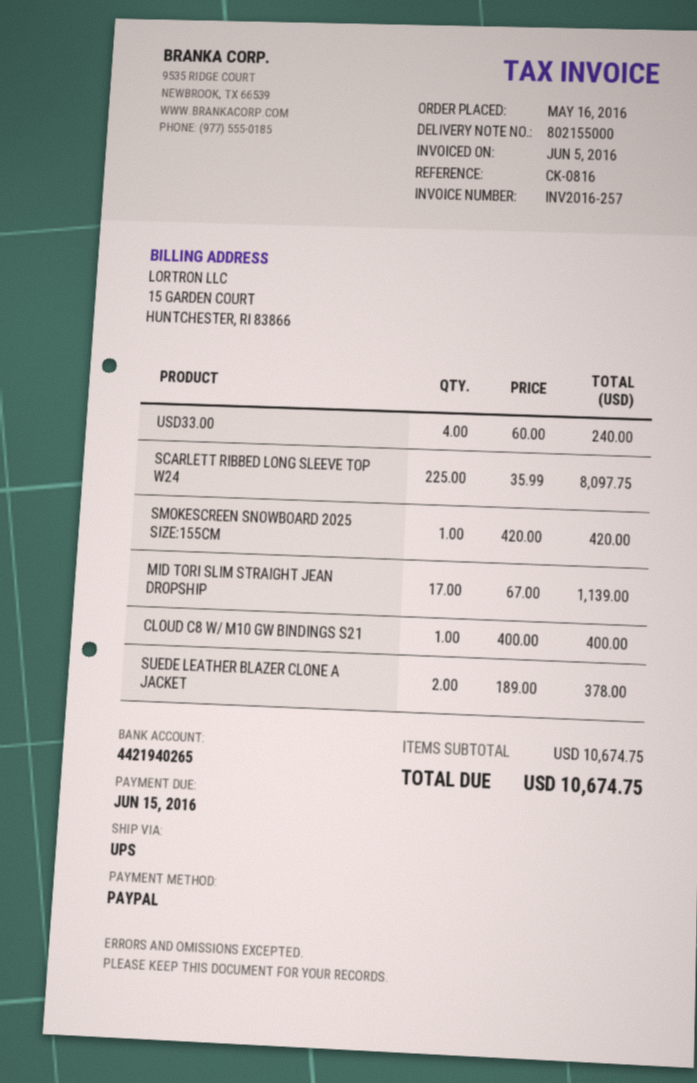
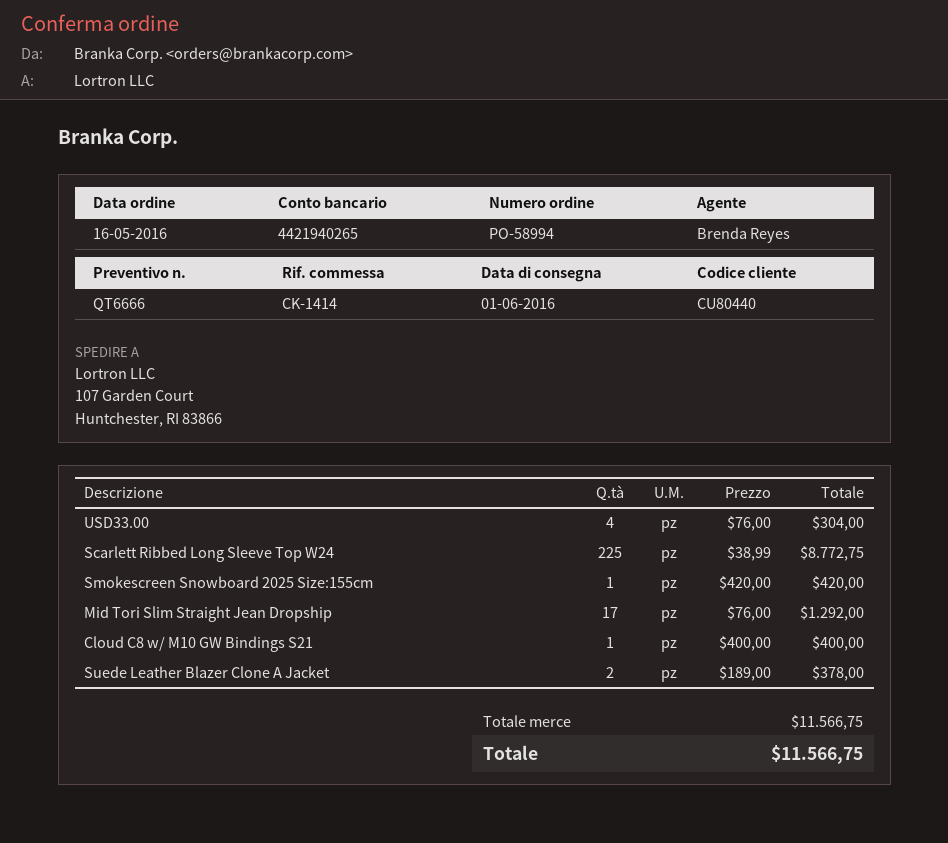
reference: CK-0816 -> CK-1414
USD33.00: 4 x 60.00 = 240.00 -> 4 x 76.00 = 304.00
SCARLETT RIBBED LONG SLEEVE TOP W24: 225 x 35.99 = 8097.75 -> 225 x 38.99 = 8772.75
MID TORI SLIM STRAIGHT JEAN DROPSHIP: 17 x 67.00 = 1139.00 -> 17 x 76.00 = 1292.00
subtotal: 10674.75 -> 11566.75
total: 10674.75 -> 11566.75

